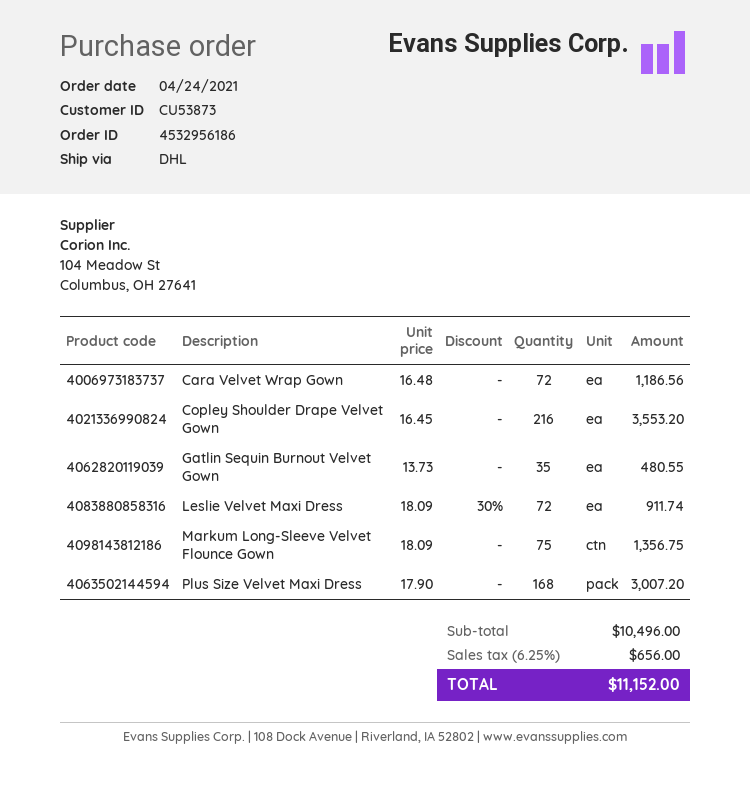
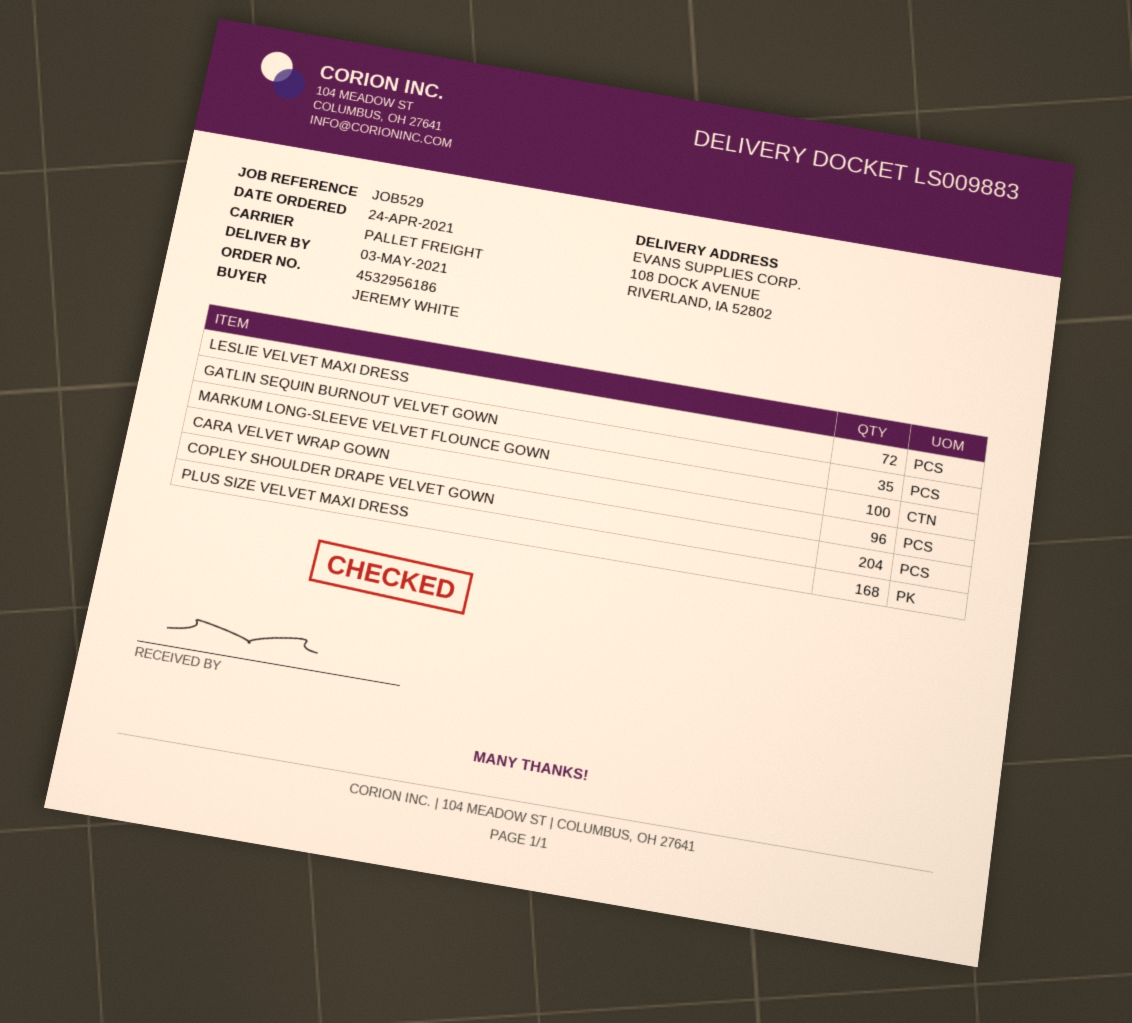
shipping method: DHL -> pallet freight
Cara Velvet Wrap Gown: 72 -> 96
Copley Shoulder Drape Velvet Gown: 216 -> 204
Markum Long-Sleeve Velvet Flounce Gown: 75 -> 100

